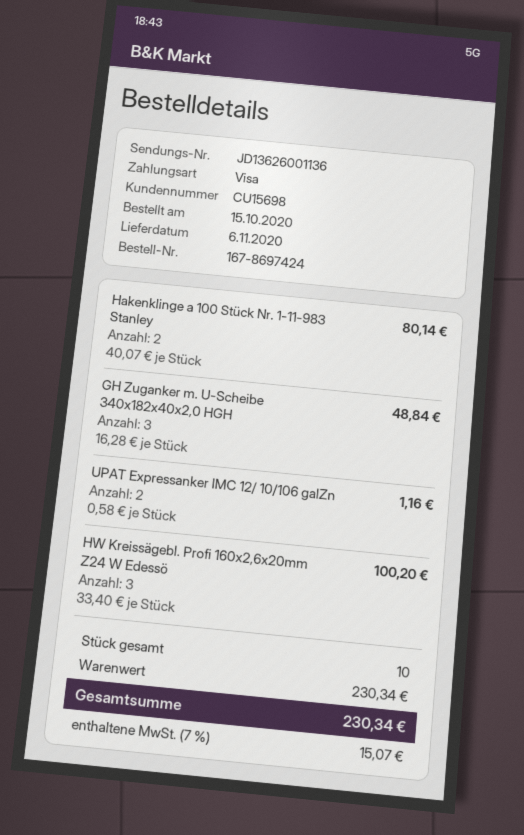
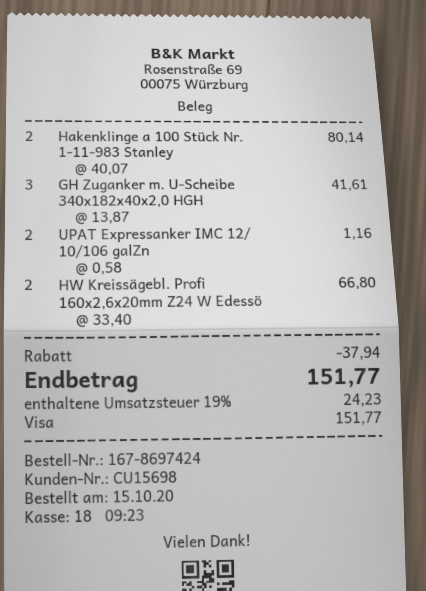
GH Zuganker m. U-Scheibe 340x182x40x2,0 HGH: 3 x 16.28 = 48.84 -> 3 x 13.87 = 41.61
HW Kreissägebl. Profi 160x2,6x20mm Z24 W Edessö: 3 x 33.40 = 100.20 -> 2 x 33.40 = 66.80
discount: none -> 37.94
tax: 7% = 15.07 -> 19% = 24.23
total: 230.34 -> 151.77

